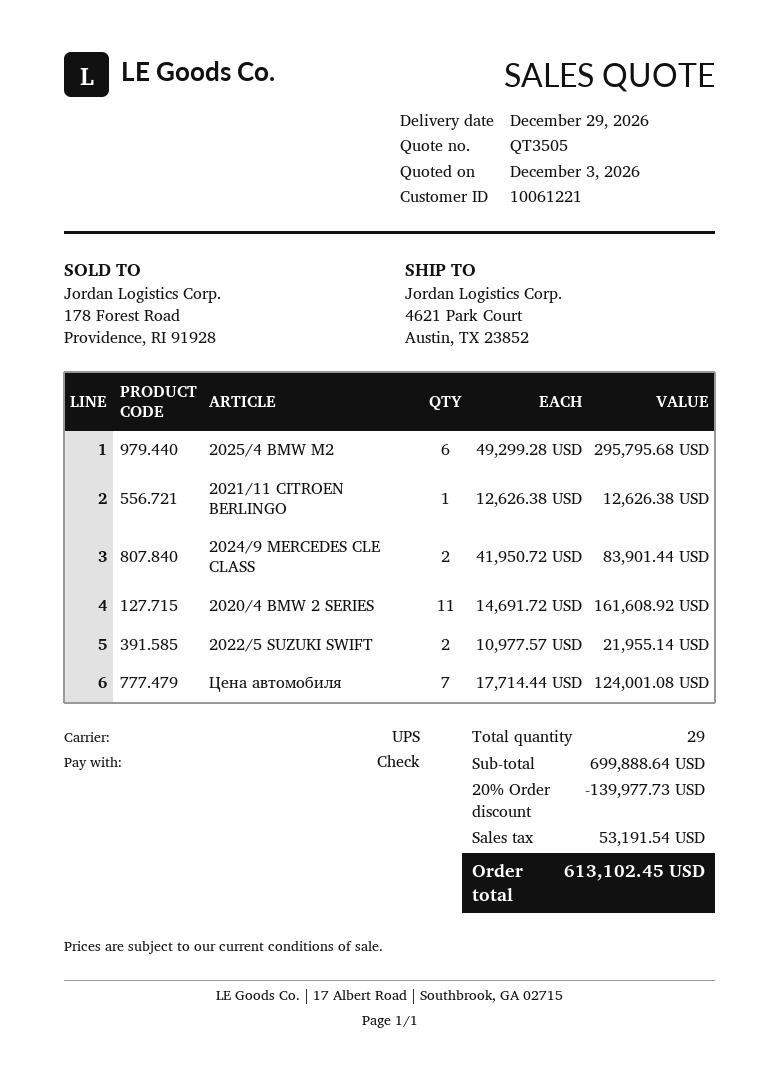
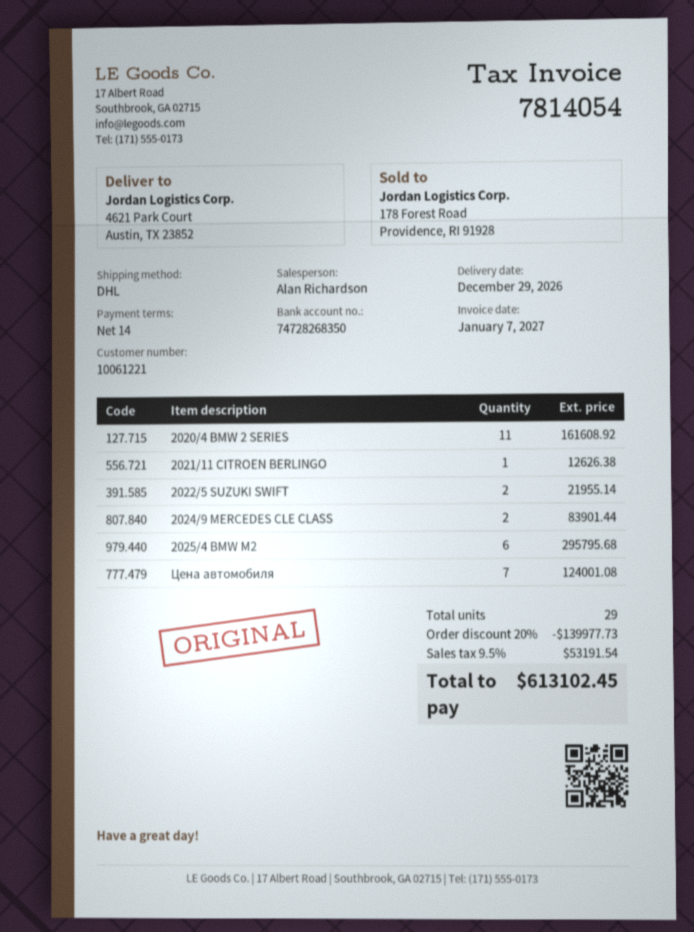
shipping method: UPS -> DHL

